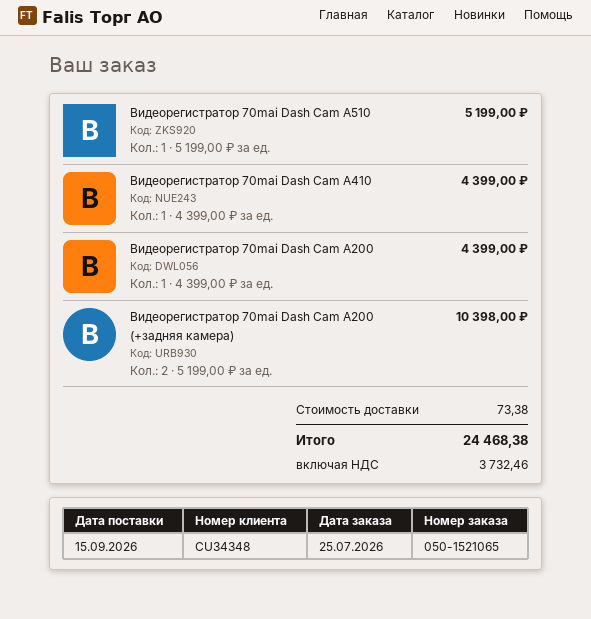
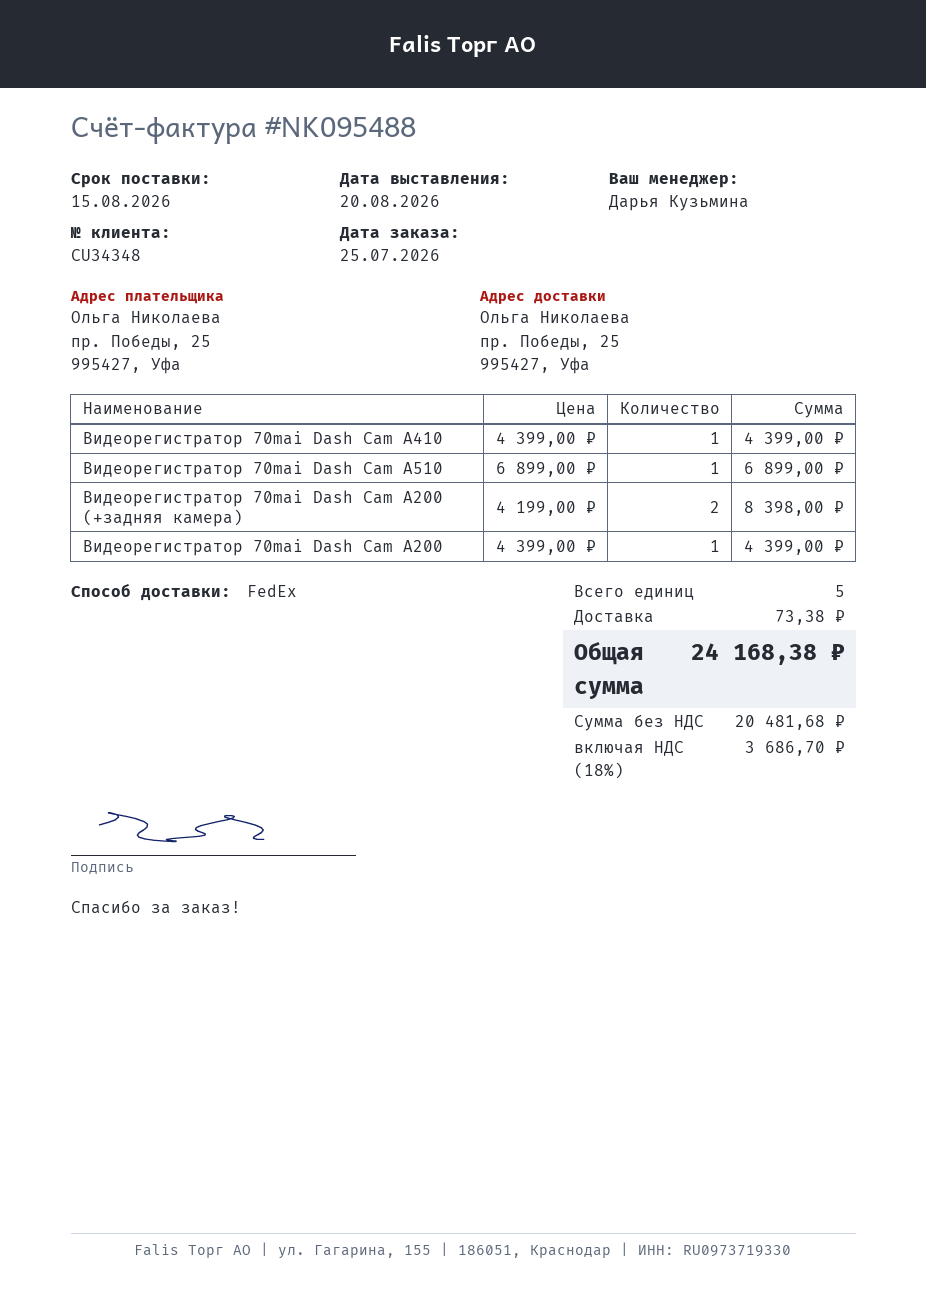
delivery date: 2026-09-15 -> 2026-08-15
Видеорегистратор 70mai Dash Cam A510: 1 x 5199.00 = 5199.00 -> 1 x 6899.00 = 6899.00
Видеорегистратор 70mai Dash Cam A200 (+задняя камера): 2 x 5199.00 = 10398.00 -> 2 x 4199.00 = 8398.00
tax: 3732.46 -> 3686.70
total: 24468.38 -> 24168.38

